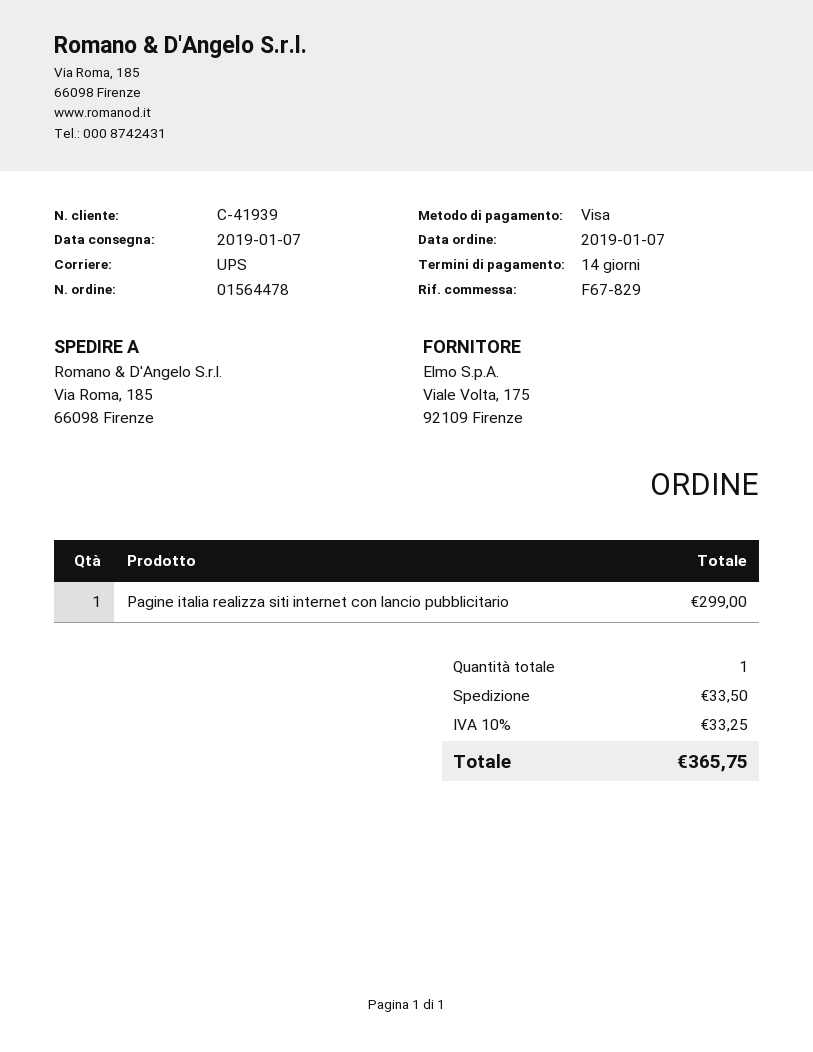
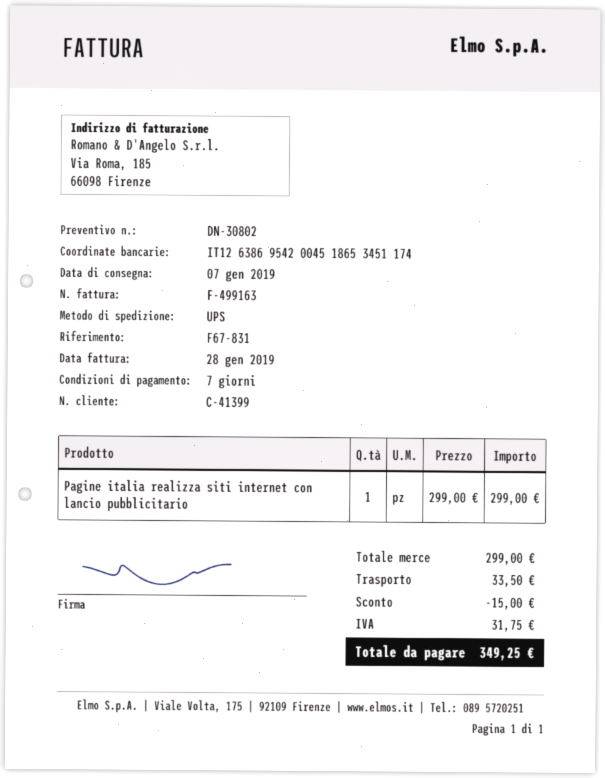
payment terms: 14 days -> 7 days
customer number: C-41939 -> C-41399
reference: F67-829 -> F67-831
discount: none -> 15.00
tax: 33.25 -> 31.75
total: 365.75 -> 349.25

